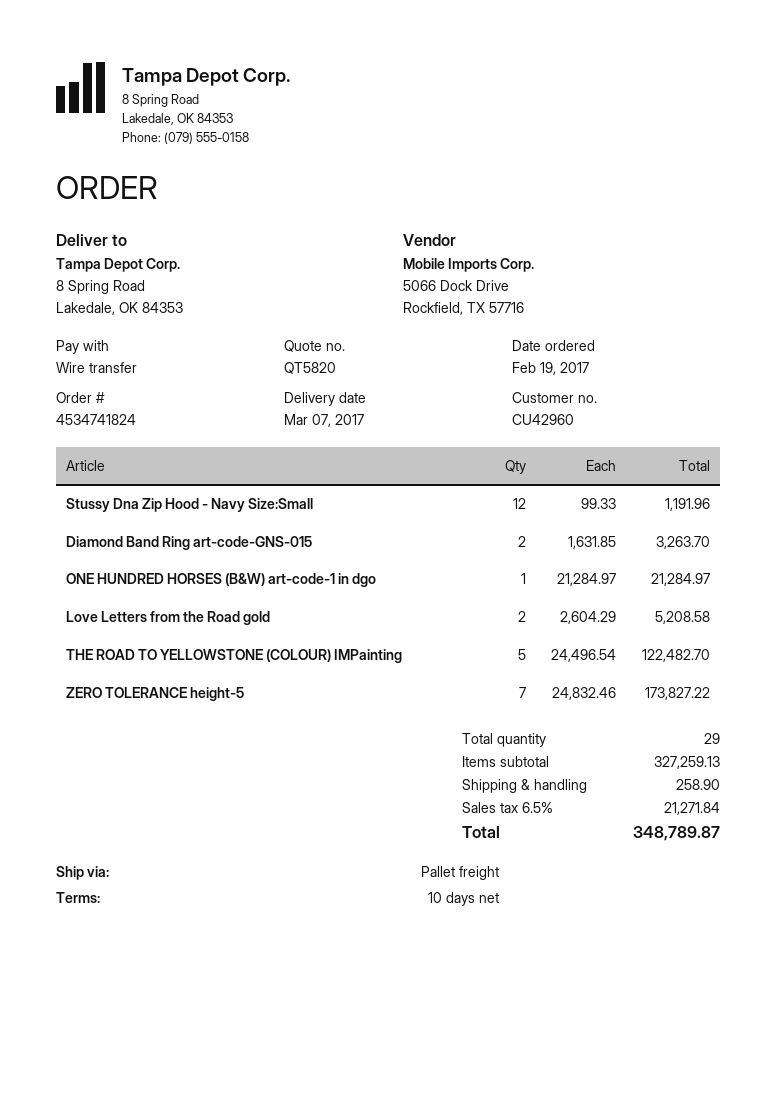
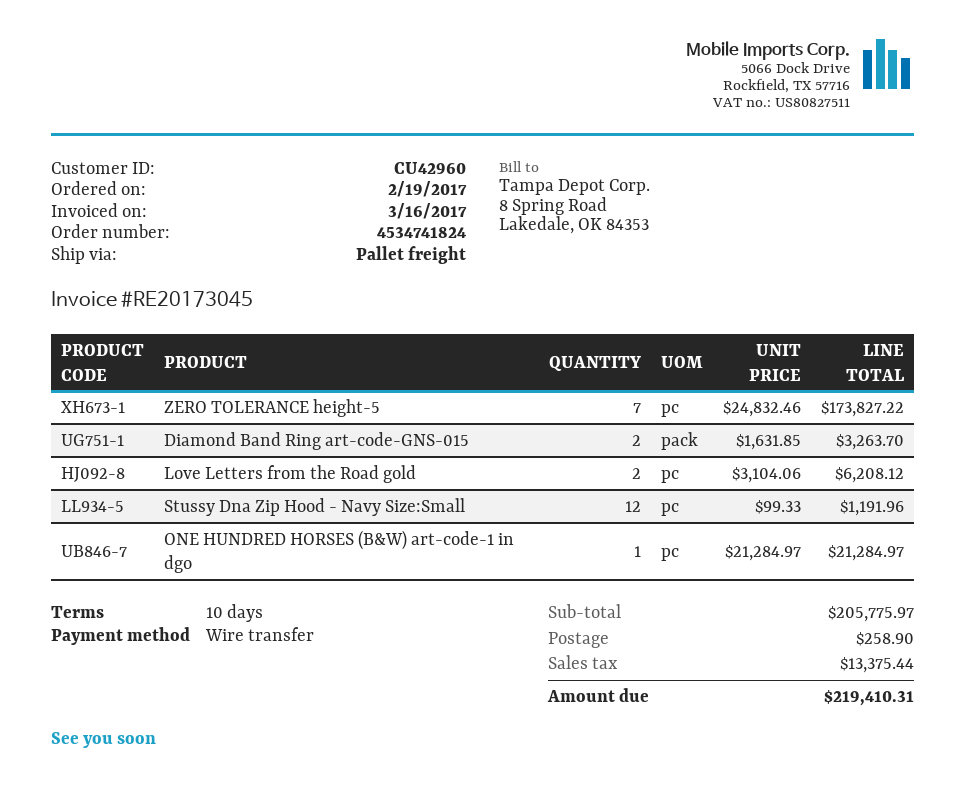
Love Letters from the Road gold: 2 x 2604.29 = 5208.58 -> 2 x 3104.06 = 6208.12
THE ROAD TO YELLOWSTONE (COLOUR) IMPainting: 5 x 24496.54 = 122482.70 -> none
subtotal: 327259.13 -> 205775.97
tax: 21271.84 -> 13375.44
total: 348789.87 -> 219410.31

